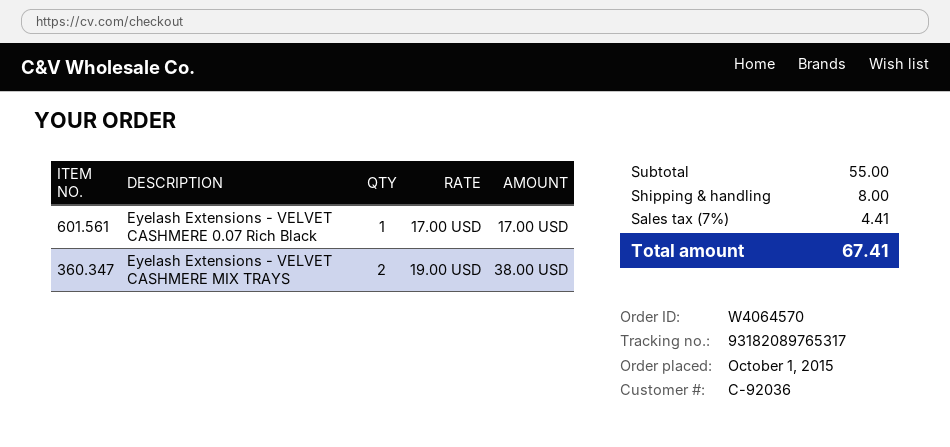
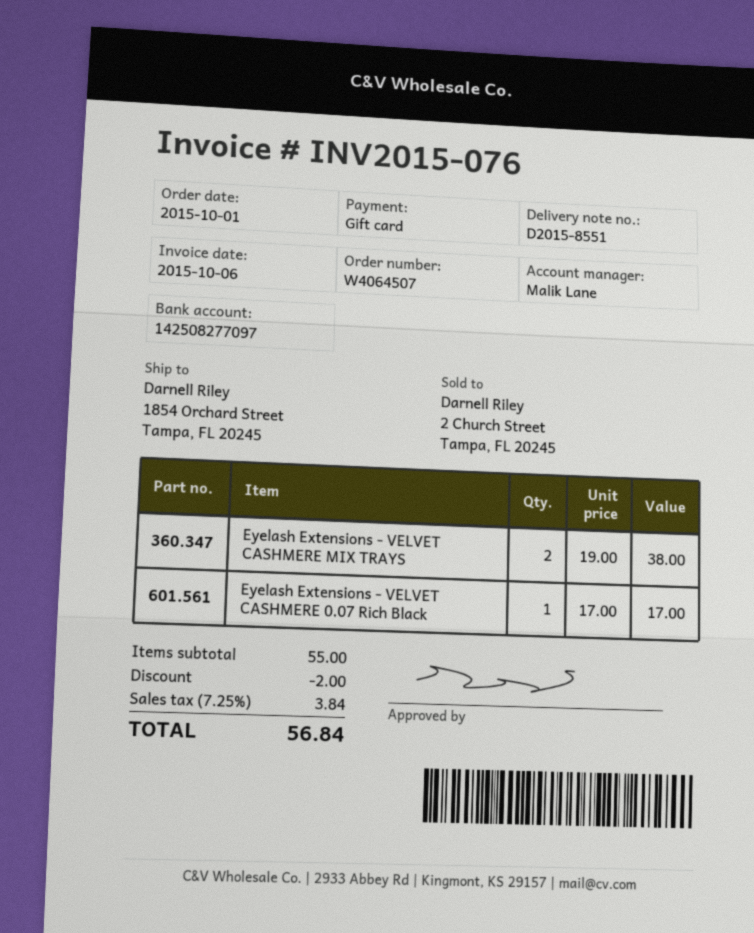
order number: W4064570 -> W4064507
discount: none -> 2.00
shipping: 8.00 -> none
tax: 7% = 4.41 -> 7.25% = 3.84
total: 67.41 -> 56.84

